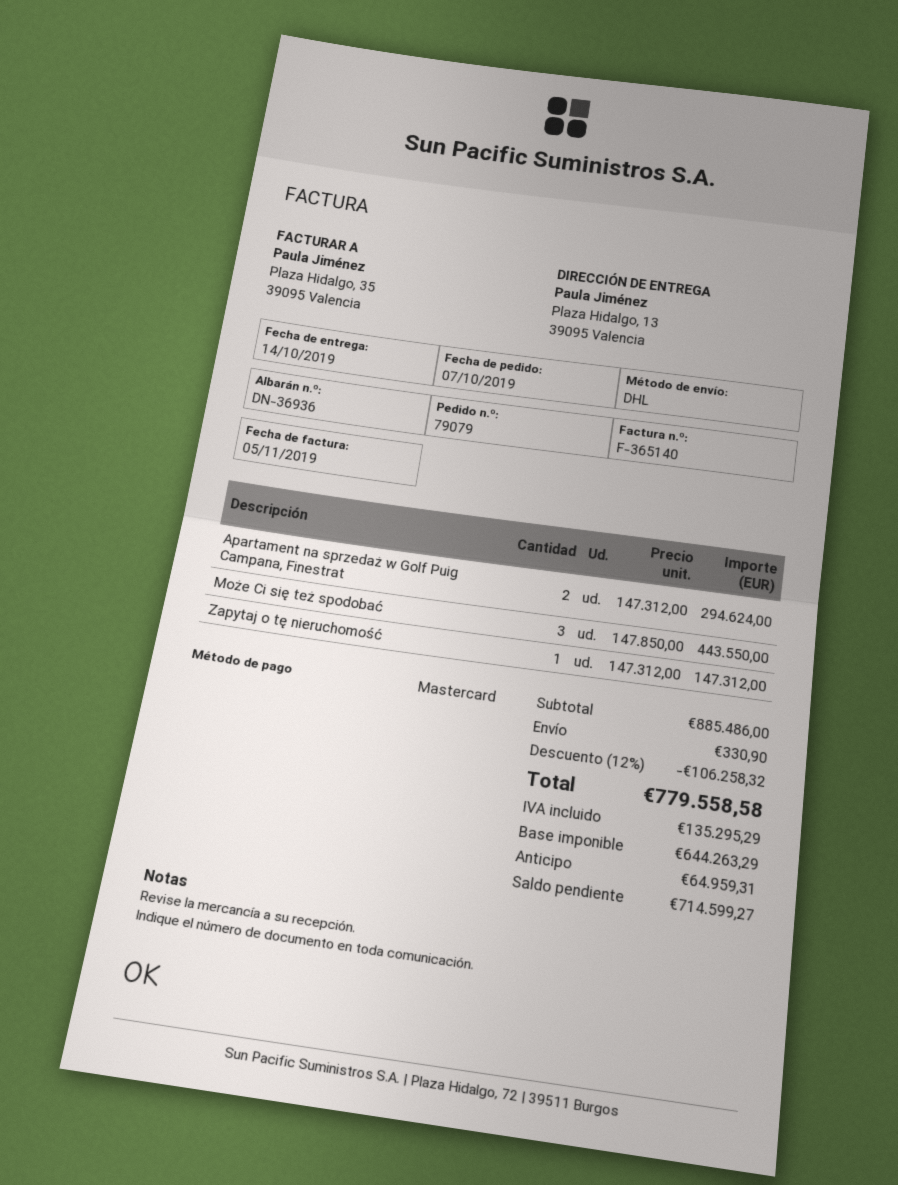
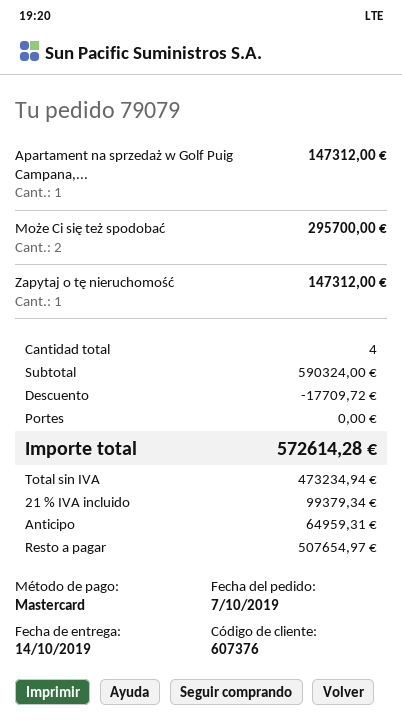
Apartament na sprzedaż w Golf Puig Campana, Finestrat: 2 for 294624.00 -> 1 for 147312.00
Może Ci się też spodobać: 3 for 443550.00 -> 2 for 295700.00
subtotal: 885486.00 -> 590324.00
discount: 106258.32 -> 17709.72
shipping: 330.90 -> 0.00
net: 644263.29 -> 473234.94
tax: 135295.29 -> 99379.34
total: 779558.58 -> 572614.28
balance: 714599.27 -> 507654.97

